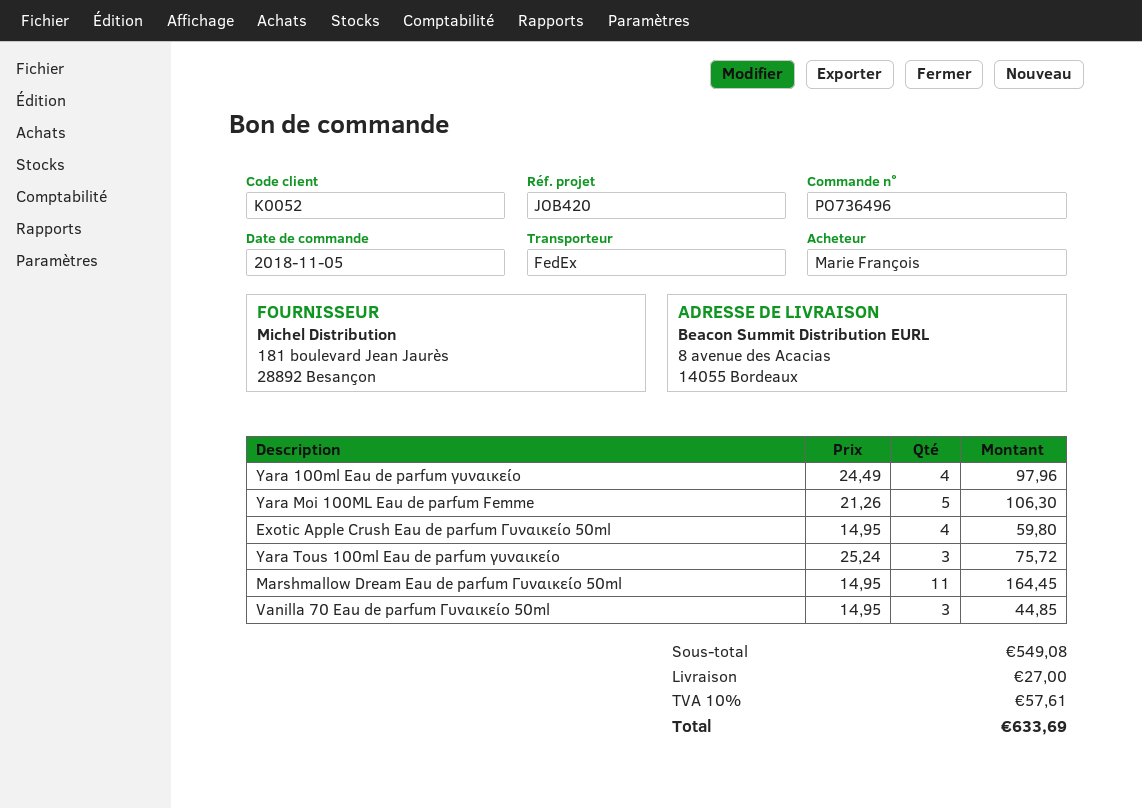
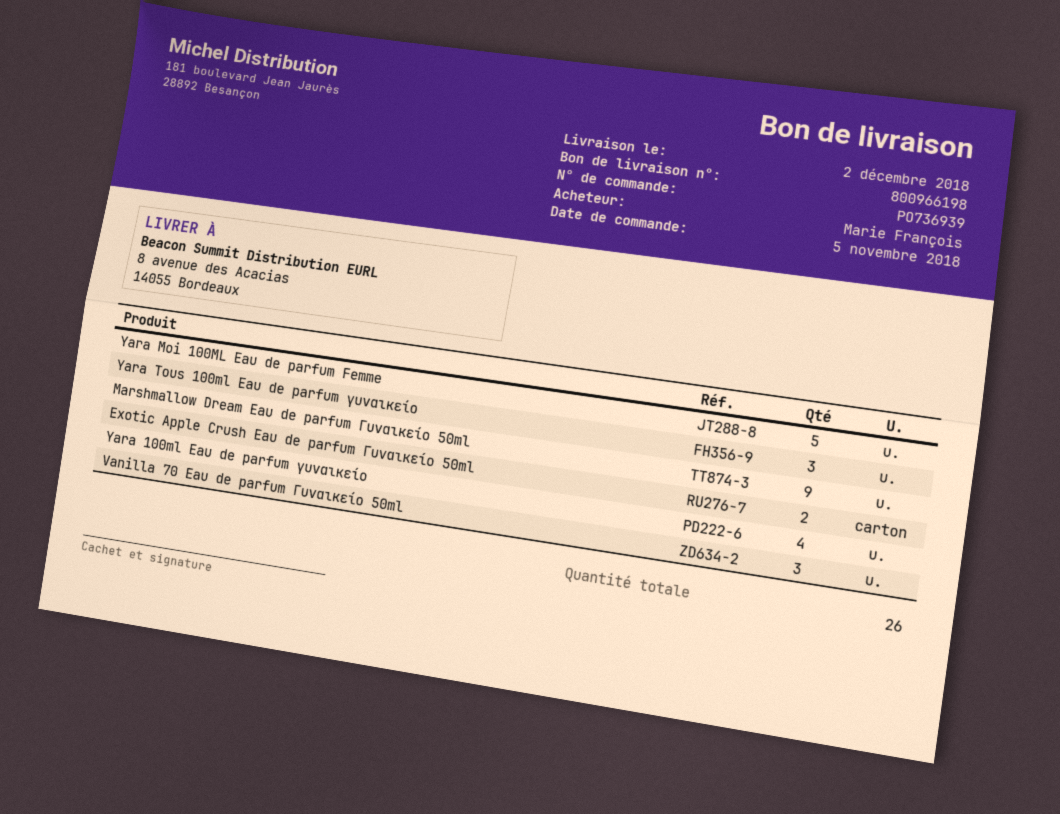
order number: PO736496 -> PO736939
Exotic Apple Crush Eau de parfum Γυναικείο 50ml: 4 -> 2
Marshmallow Dream Eau de parfum Γυναικείο 50ml: 11 -> 9

